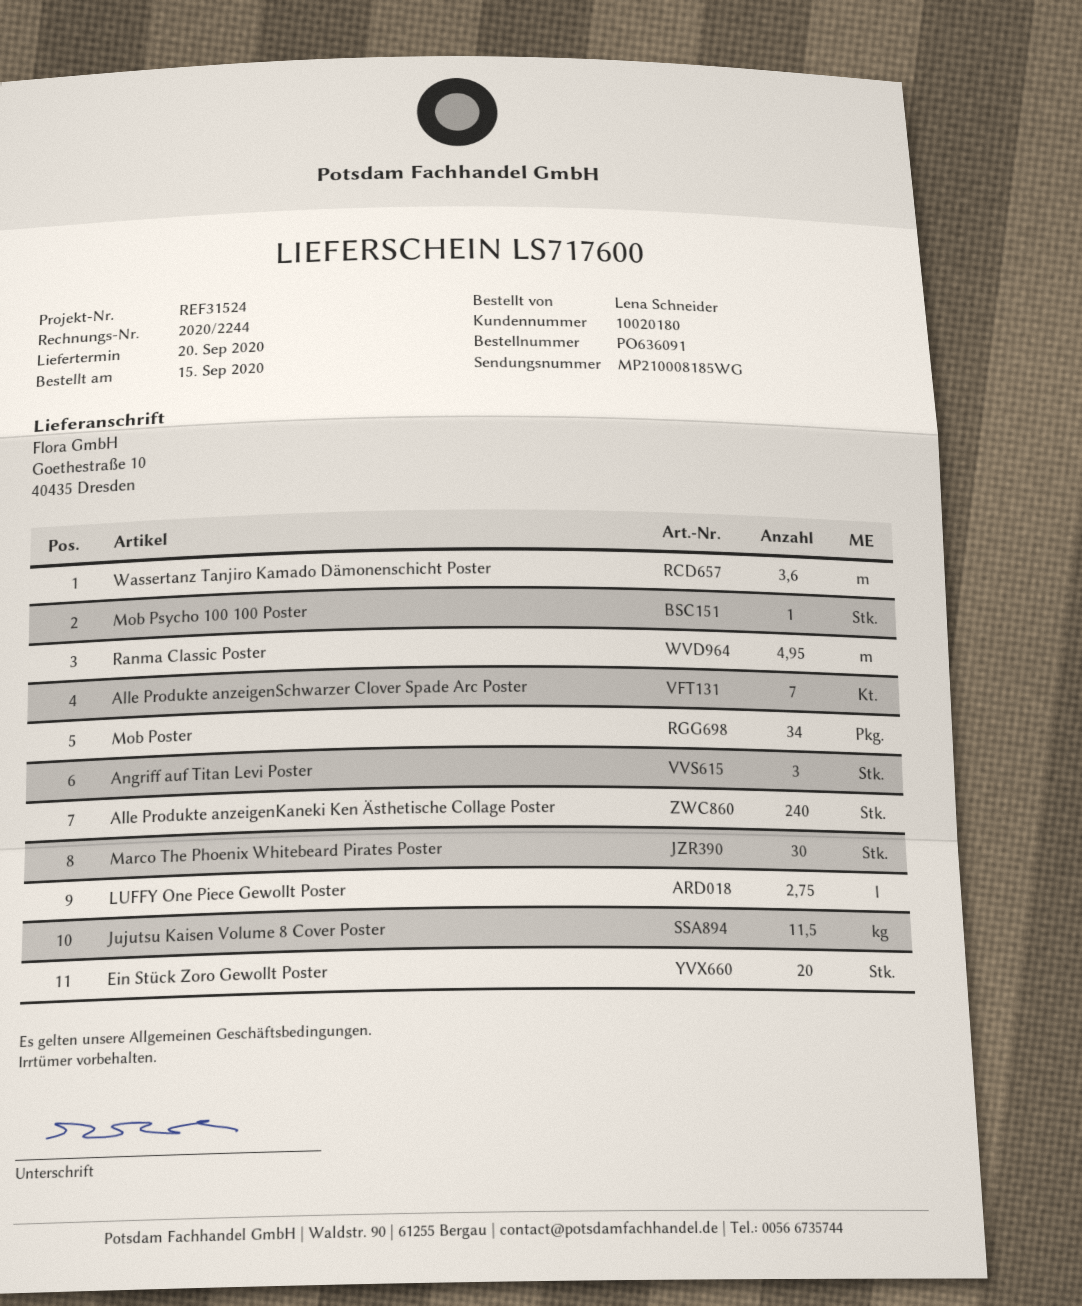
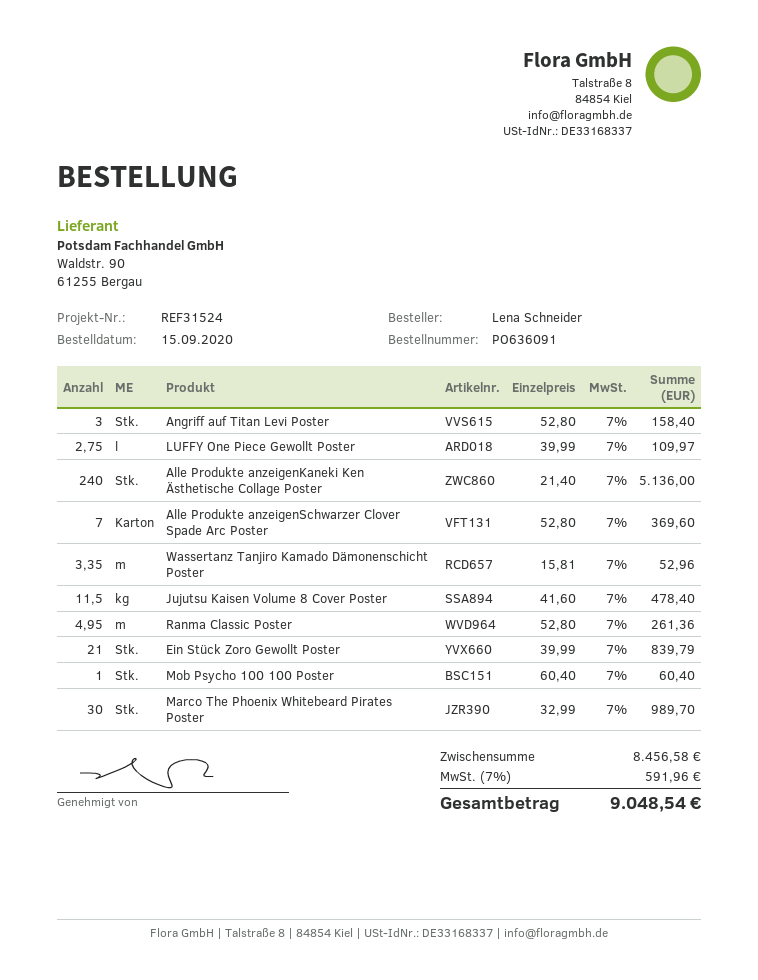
Wassertanz Tanjiro Kamado Dämonenschicht Poster: 3.6 -> 3.35
Mob Poster: 34 -> none
Ein Stück Zoro Gewollt Poster: 20 -> 21

